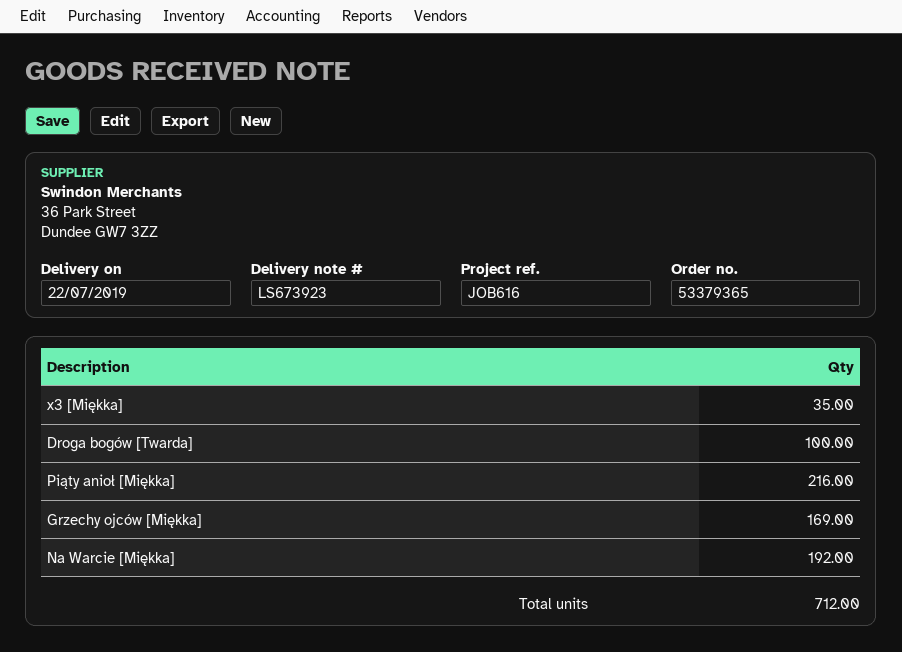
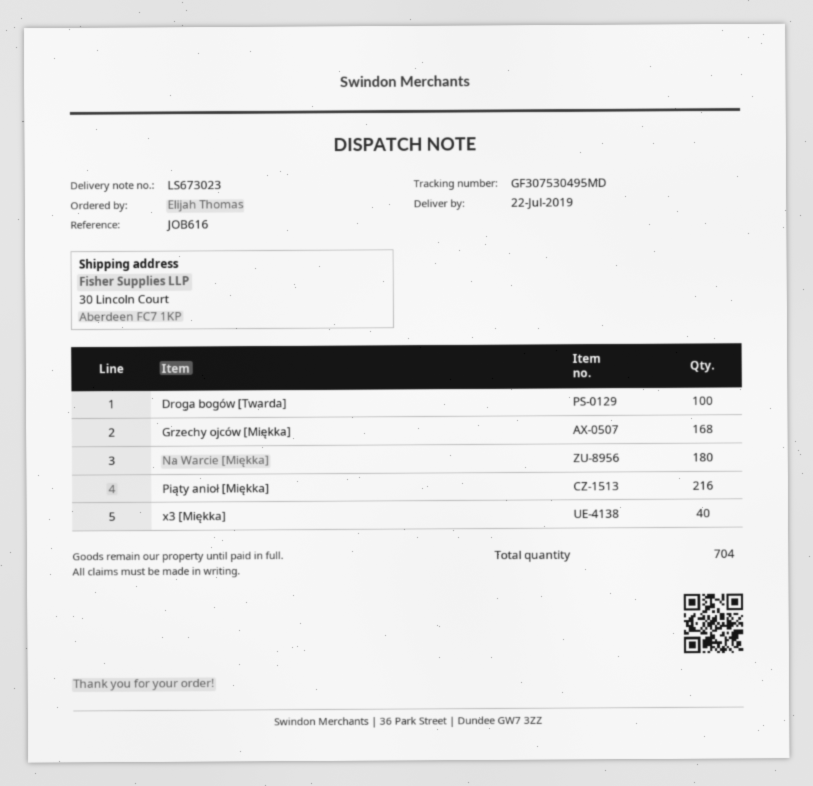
delivery note number: LS673923 -> LS673023
x3 [Miękka]: 35 -> 40
Grzechy ojców [Miękka]: 169 -> 168
Na Warcie [Miękka]: 192 -> 180
total quantity: 712 -> 704

